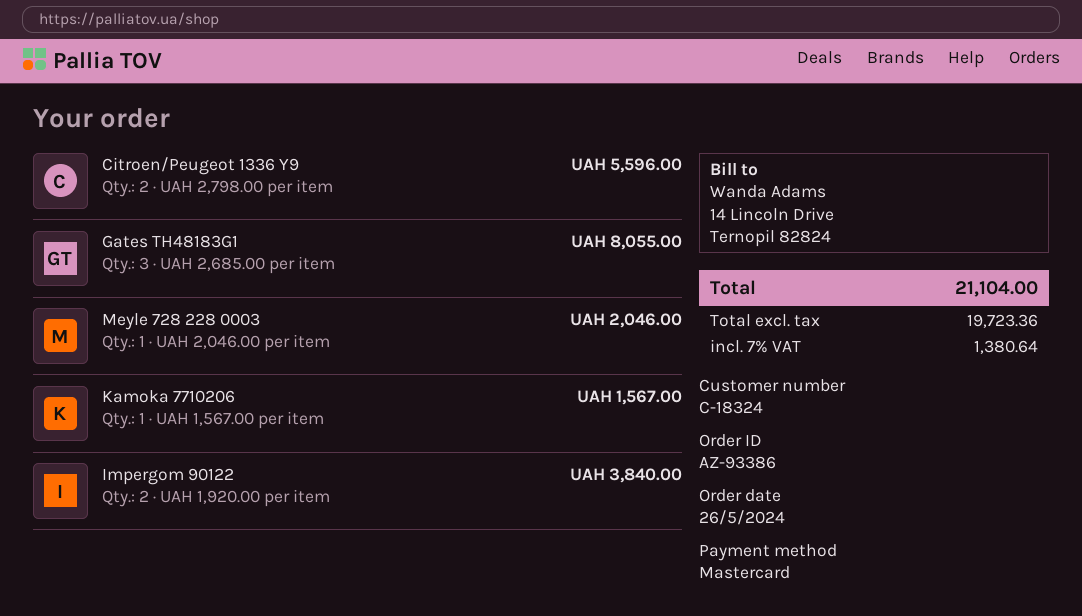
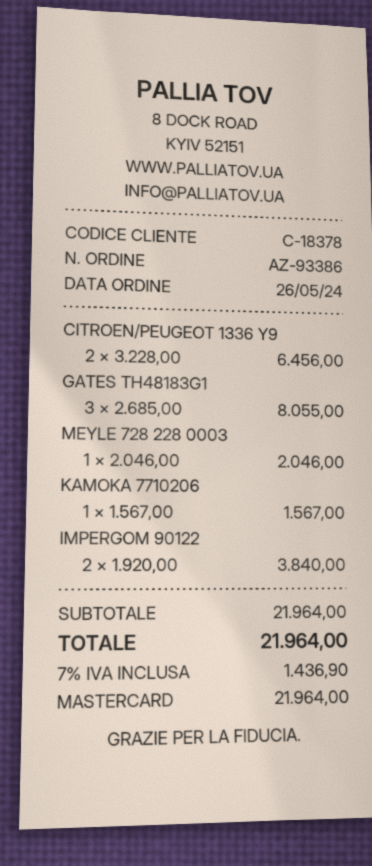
customer number: C-18324 -> C-18378
Citroen/Peugeot 1336 Y9: 2 x 2798.00 = 5596.00 -> 2 x 3228.00 = 6456.00
tax: 7% = 1380.64 -> 7% = 1436.90
total: 21104.00 -> 21964.00

